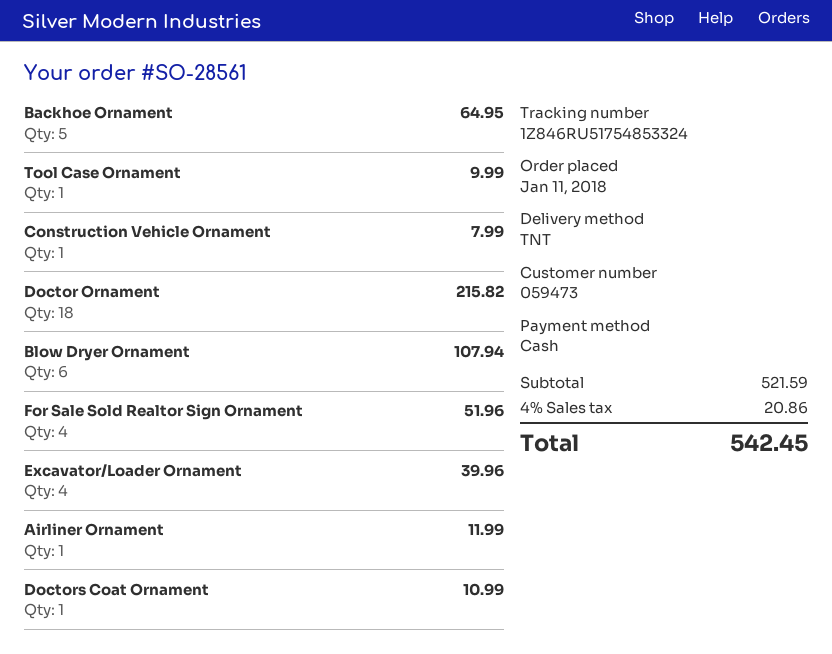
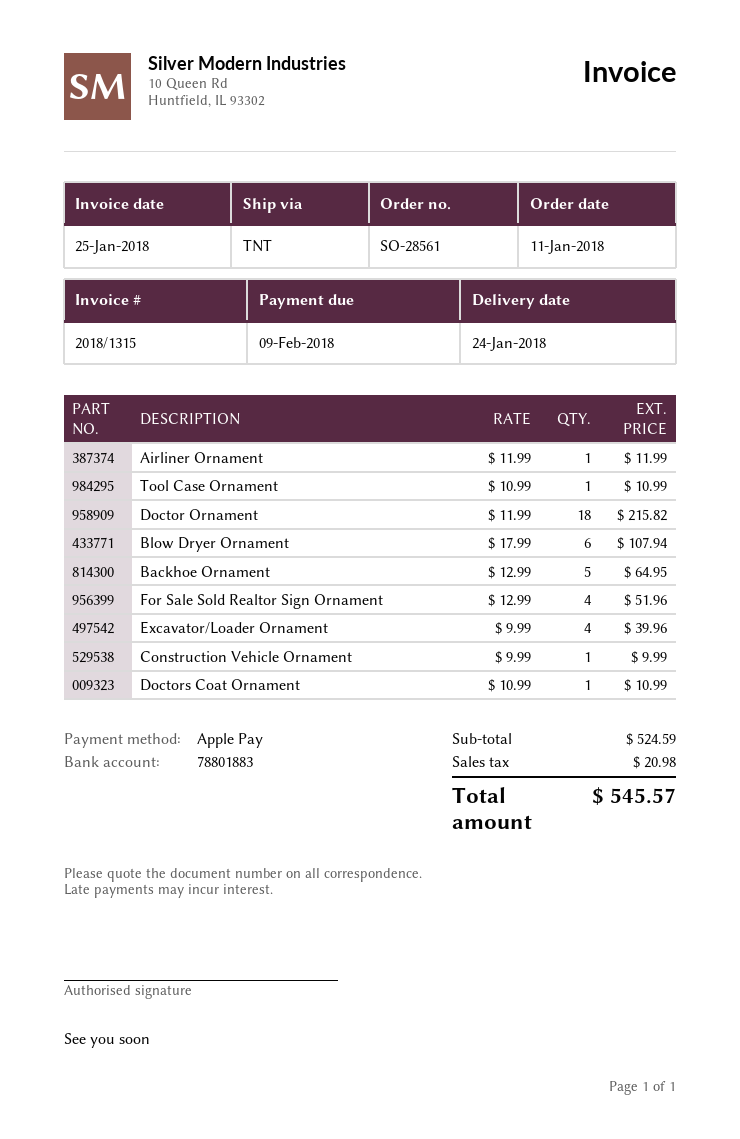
payment method: cash -> Apple Pay
Tool Case Ornament: 1 for 9.99 -> 1 for 10.99
Construction Vehicle Ornament: 1 for 7.99 -> 1 for 9.99
subtotal: 521.59 -> 524.59
tax: 20.86 -> 20.98
total: 542.45 -> 545.57

